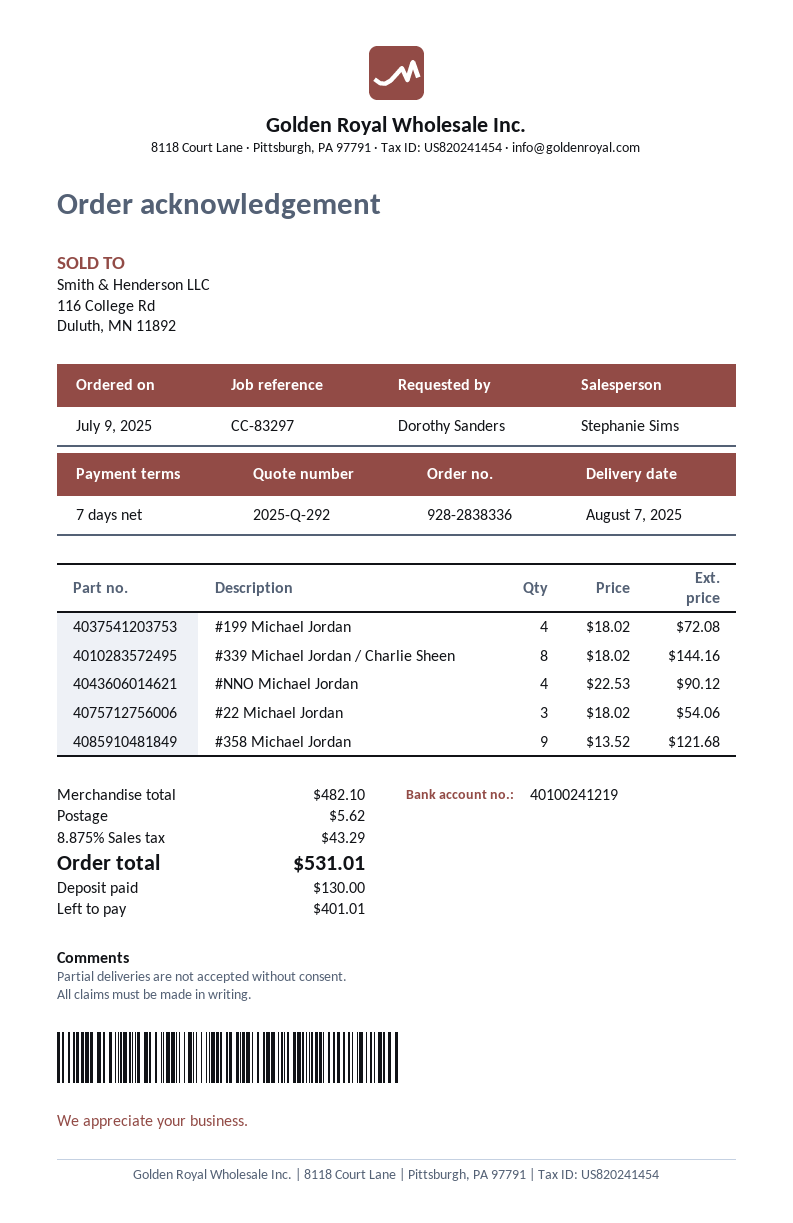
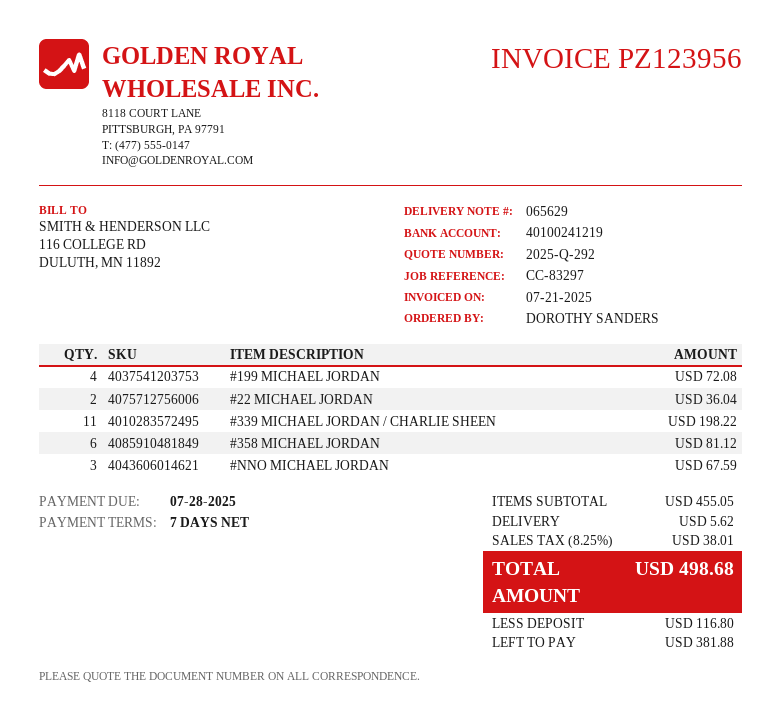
#339 Michael Jordan / Charlie Sheen: 8 for 144.16 -> 11 for 198.22
#NNO Michael Jordan: 4 for 90.12 -> 3 for 67.59
#22 Michael Jordan: 3 for 54.06 -> 2 for 36.04
#358 Michael Jordan: 9 for 121.68 -> 6 for 81.12
subtotal: 482.10 -> 455.05
tax: 8.875% = 43.29 -> 8.25% = 38.01
total: 531.01 -> 498.68
deposit: 130.00 -> 116.80
balance: 401.01 -> 381.88

